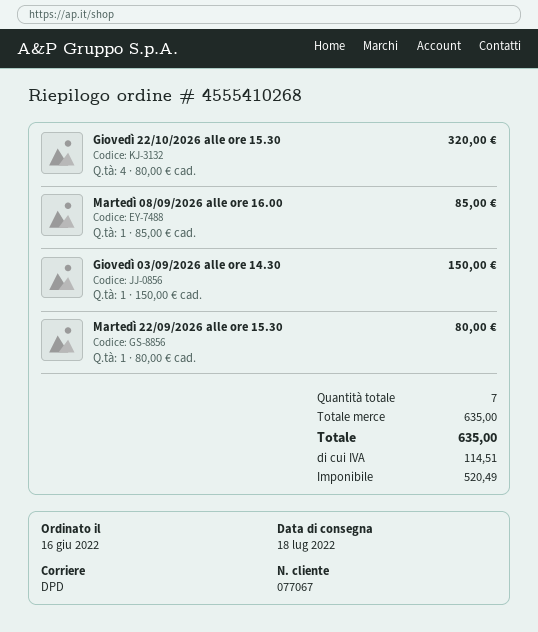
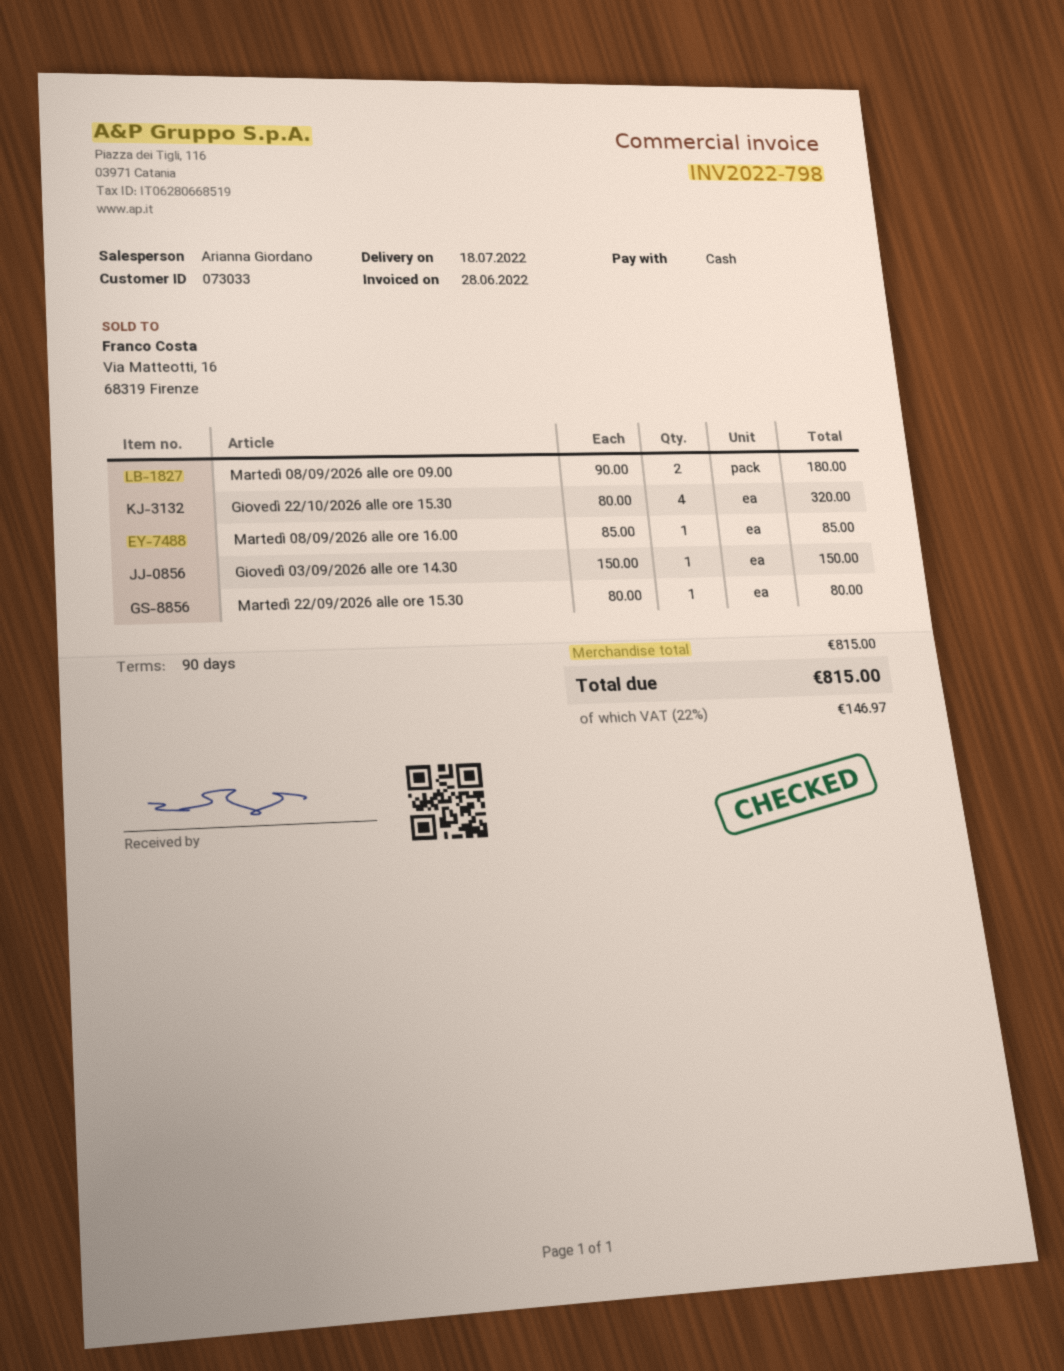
customer number: 077067 -> 073033
Martedì 08/09/2026 alle ore 09.00: none -> 2 x 90.00 = 180.00
subtotal: 635.00 -> 815.00
tax: 114.51 -> 146.97
total: 635.00 -> 815.00

